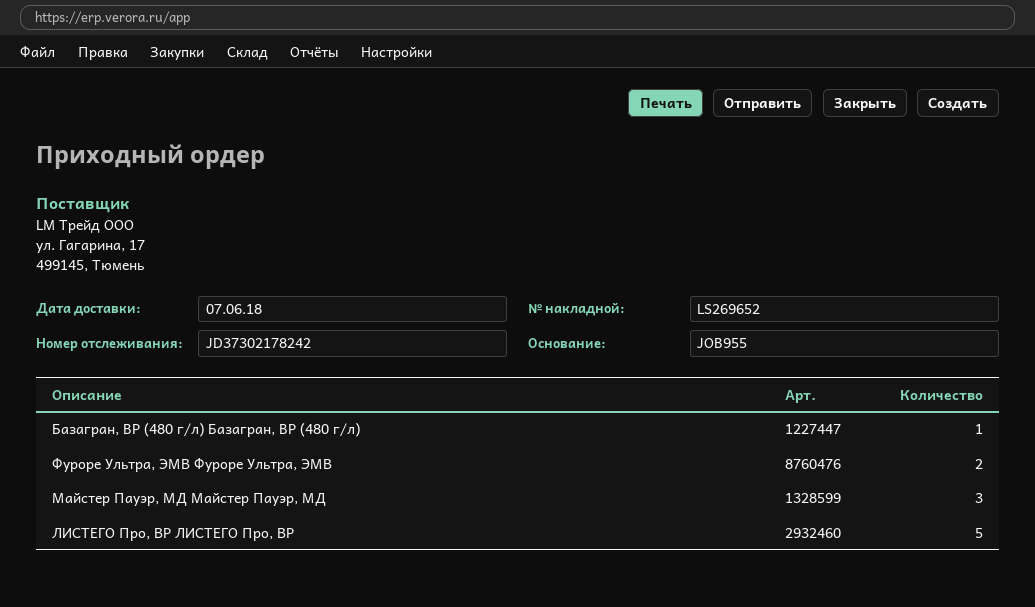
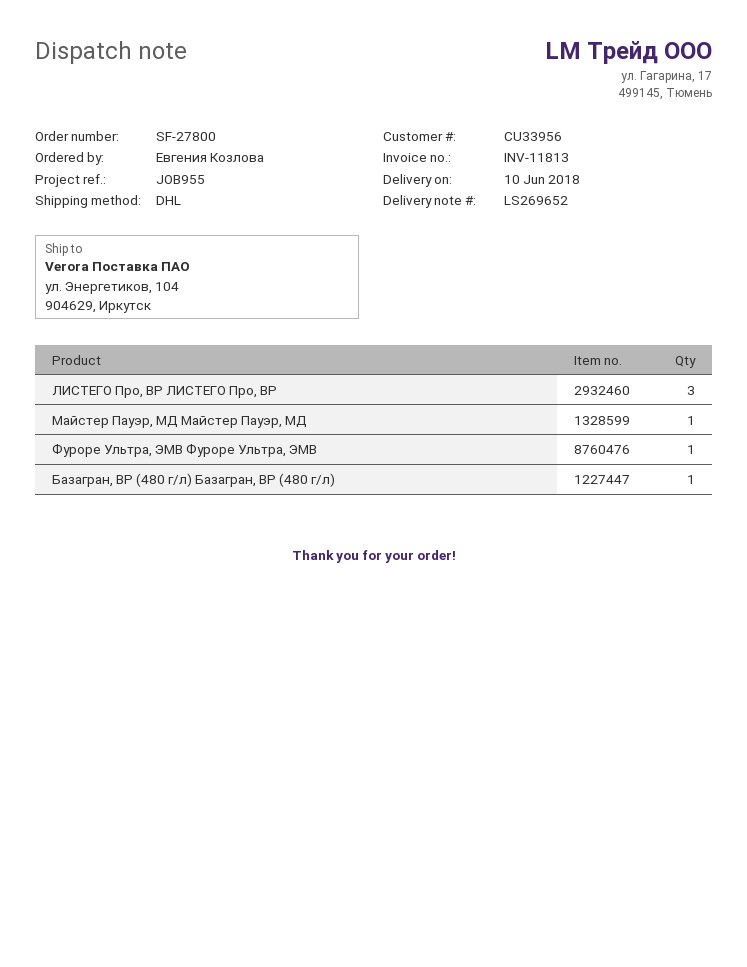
delivery date: 2018-06-07 -> 2018-06-10
Фуроре Ультра, ЭМВ Фуроре Ультра, ЭМВ: 2 -> 1
Майстер Пауэр, МД Майстер Пауэр, МД: 3 -> 1
ЛИСТЕГО Про, ВР ЛИСТЕГО Про, ВР: 5 -> 3

